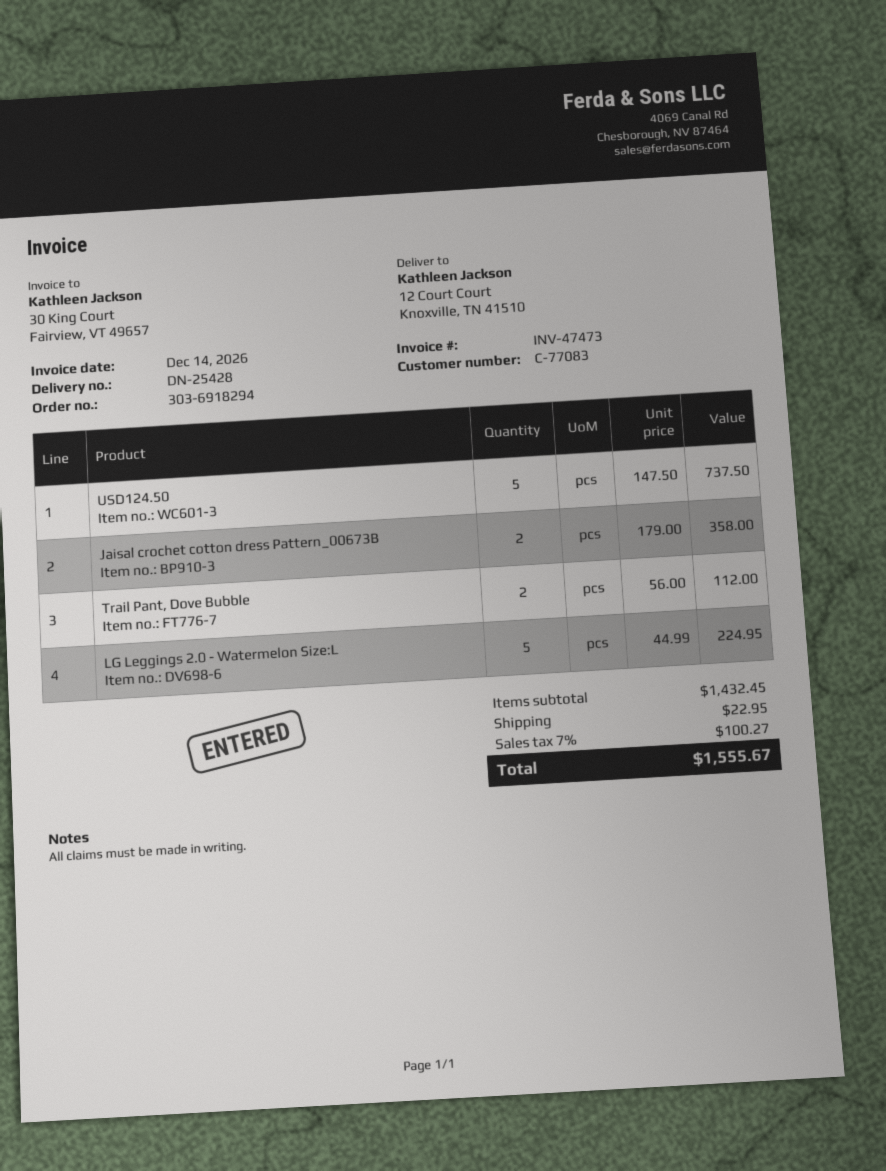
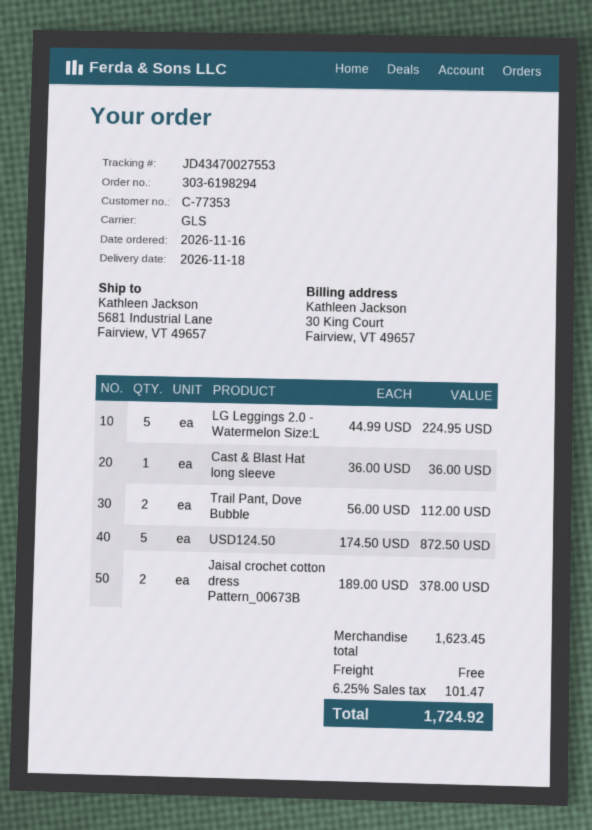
order number: 303-6918294 -> 303-6198294
customer number: C-77083 -> C-77353
ship to: 12 Court Court, Knoxville, TN 41510 -> 5681 Industrial Lane, Fairview, VT 49657
USD124.50: 5 x 147.50 = 737.50 -> 5 x 174.50 = 872.50
Jaisal crochet cotton dress Pattern_00673B: 2 x 179.00 = 358.00 -> 2 x 189.00 = 378.00
Cast & Blast Hat long sleeve: none -> 1 x 36.00 = 36.00
subtotal: 1432.45 -> 1623.45
shipping: 22.95 -> 0.00
tax: 7% = 100.27 -> 6.25% = 101.47
total: 1555.67 -> 1724.92

